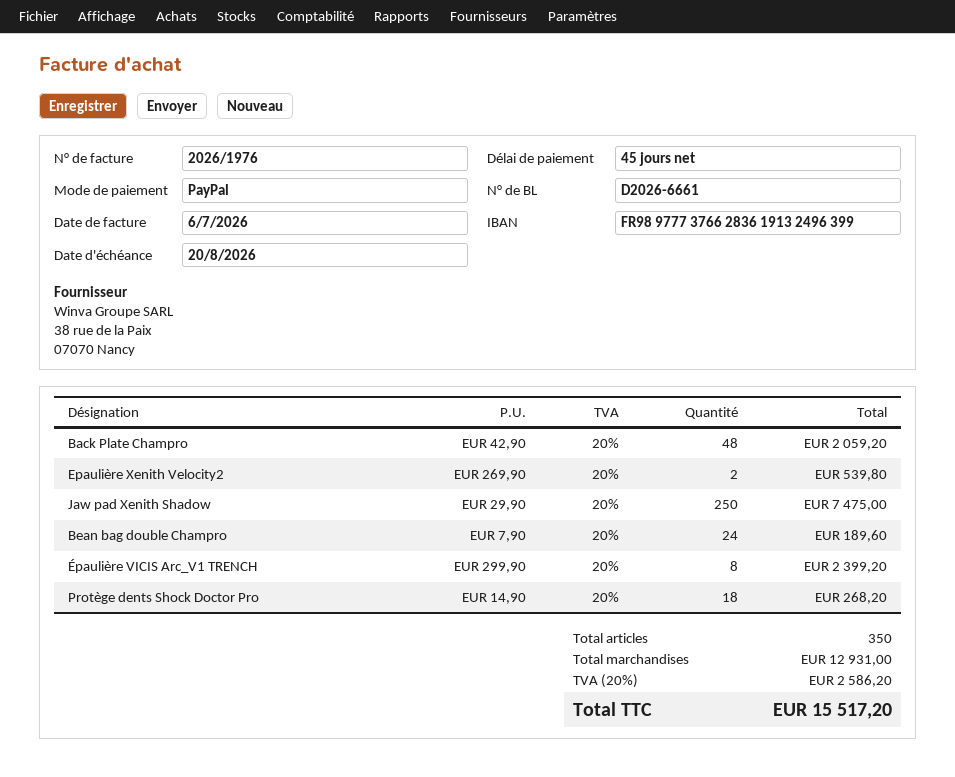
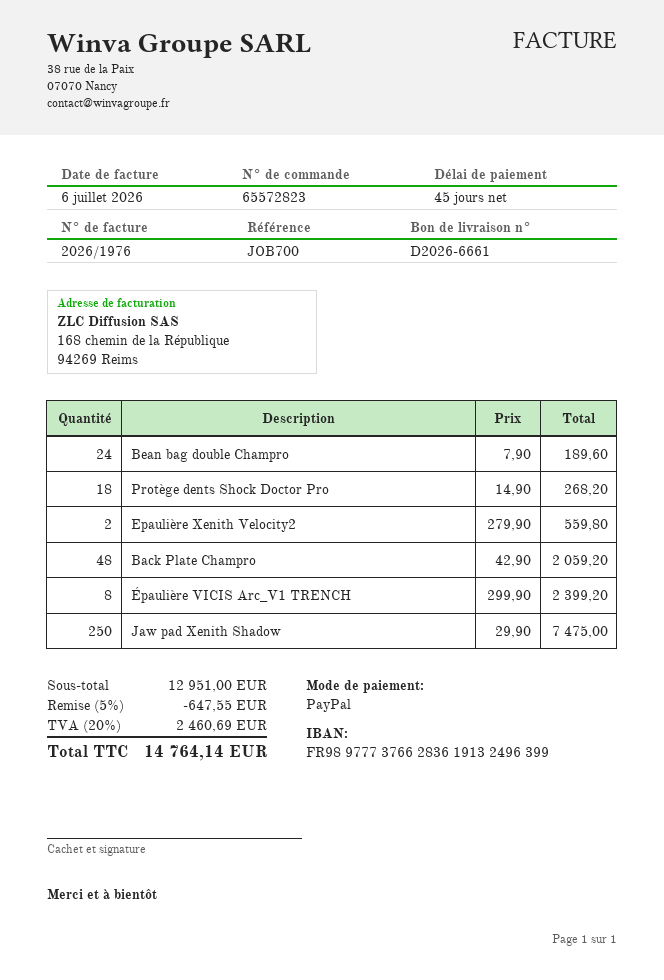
Epaulière Xenith Velocity2: 2 x 269.90 = 539.80 -> 2 x 279.90 = 559.80
subtotal: 12931.00 -> 12951.00
discount: none -> 5% = 647.55
tax: 20% = 2586.20 -> 20% = 2460.69
total: 15517.20 -> 14764.14

